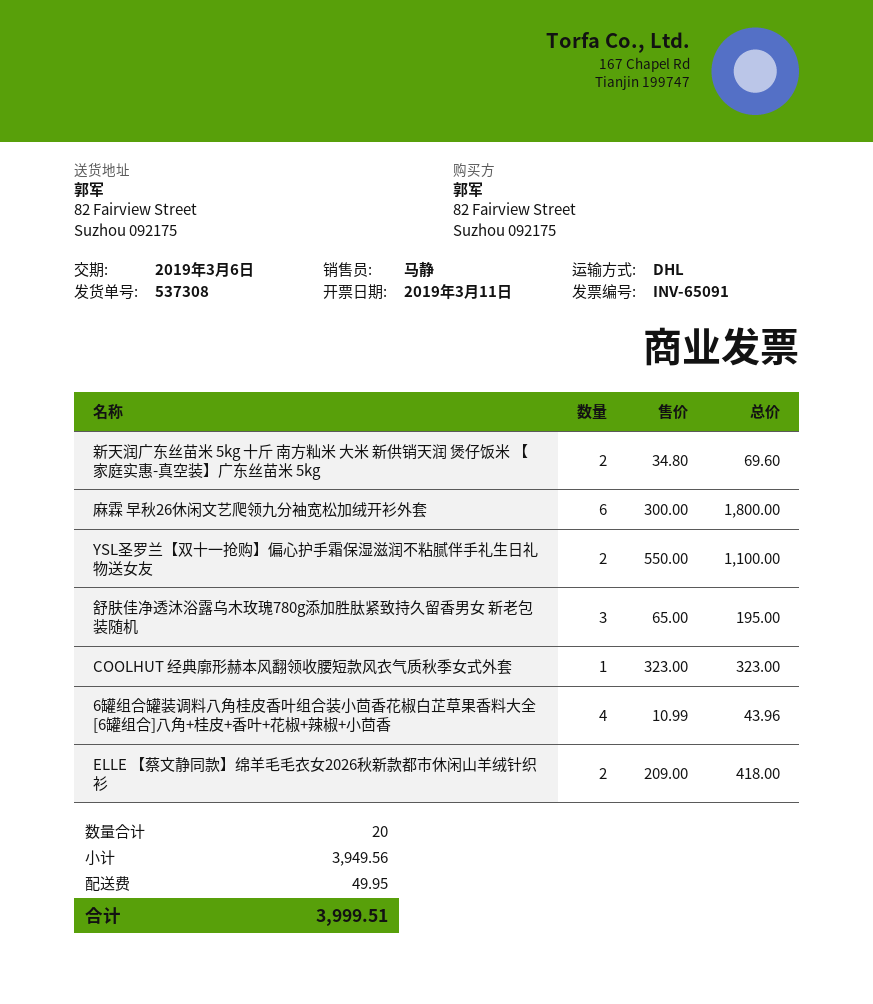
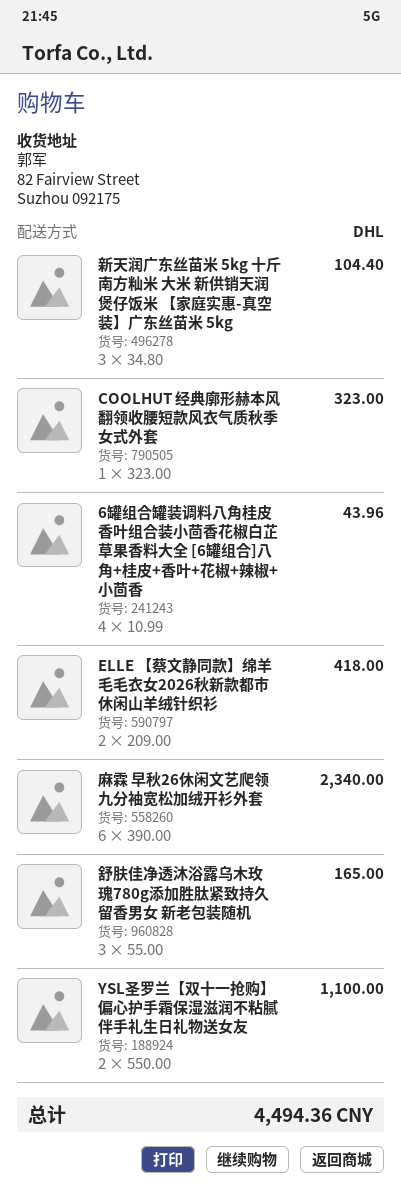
新天润广东丝苗米 5kg 十斤 南方籼米 大米 新供销天润 煲仔饭米 【家庭实惠-真空装】广东丝苗米 5kg: 2 x 34.80 = 69.60 -> 3 x 34.80 = 104.40
麻霖 早秋26休闲文艺爬领九分袖宽松加绒开衫外套: 6 x 300.00 = 1800.00 -> 6 x 390.00 = 2340.00
舒肤佳净透沐浴露乌木玫瑰780g添加胜肽紧致持久留香男女 新老包装随机: 3 x 65.00 = 195.00 -> 3 x 55.00 = 165.00
shipping: 49.95 -> none
total: 3999.51 -> 4494.36

